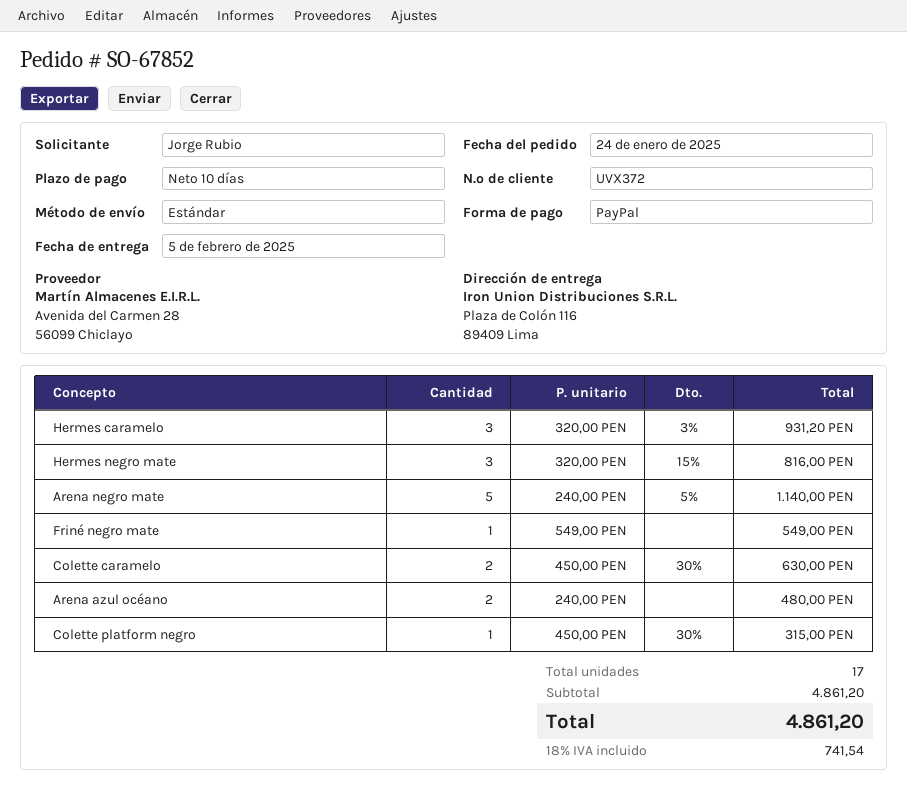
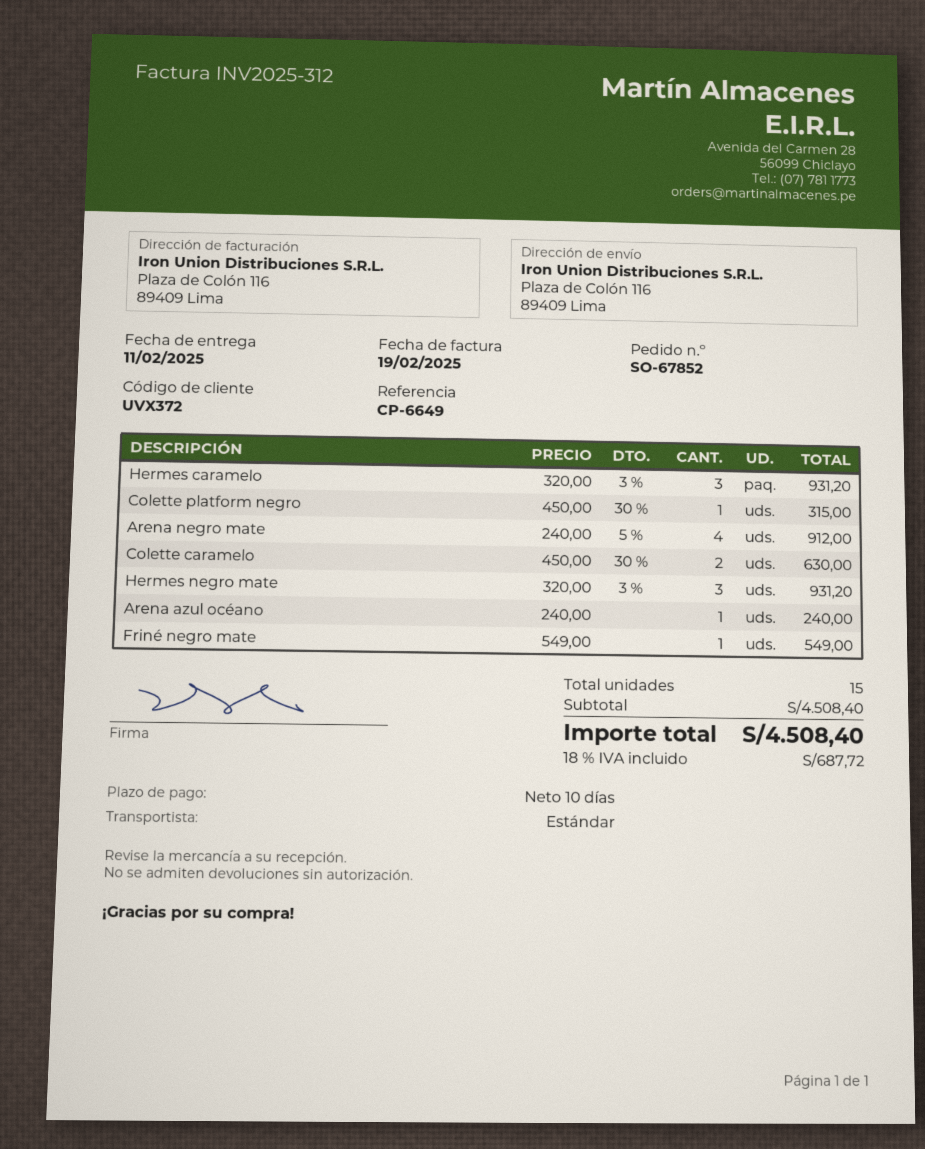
delivery date: 2025-02-05 -> 2025-02-11
Hermes negro mate: 3 x 320.00 - 15% = 816.00 -> 3 x 320.00 - 3% = 931.20
Arena negro mate: 5 x 240.00 - 5% = 1140.00 -> 4 x 240.00 - 5% = 912.00
Arena azul océano: 2 x 240.00 = 480.00 -> 1 x 240.00 = 240.00
total quantity: 17 -> 15
subtotal: 4861.20 -> 4508.40
tax: 18% = 741.54 -> 18% = 687.72
total: 4861.20 -> 4508.40

